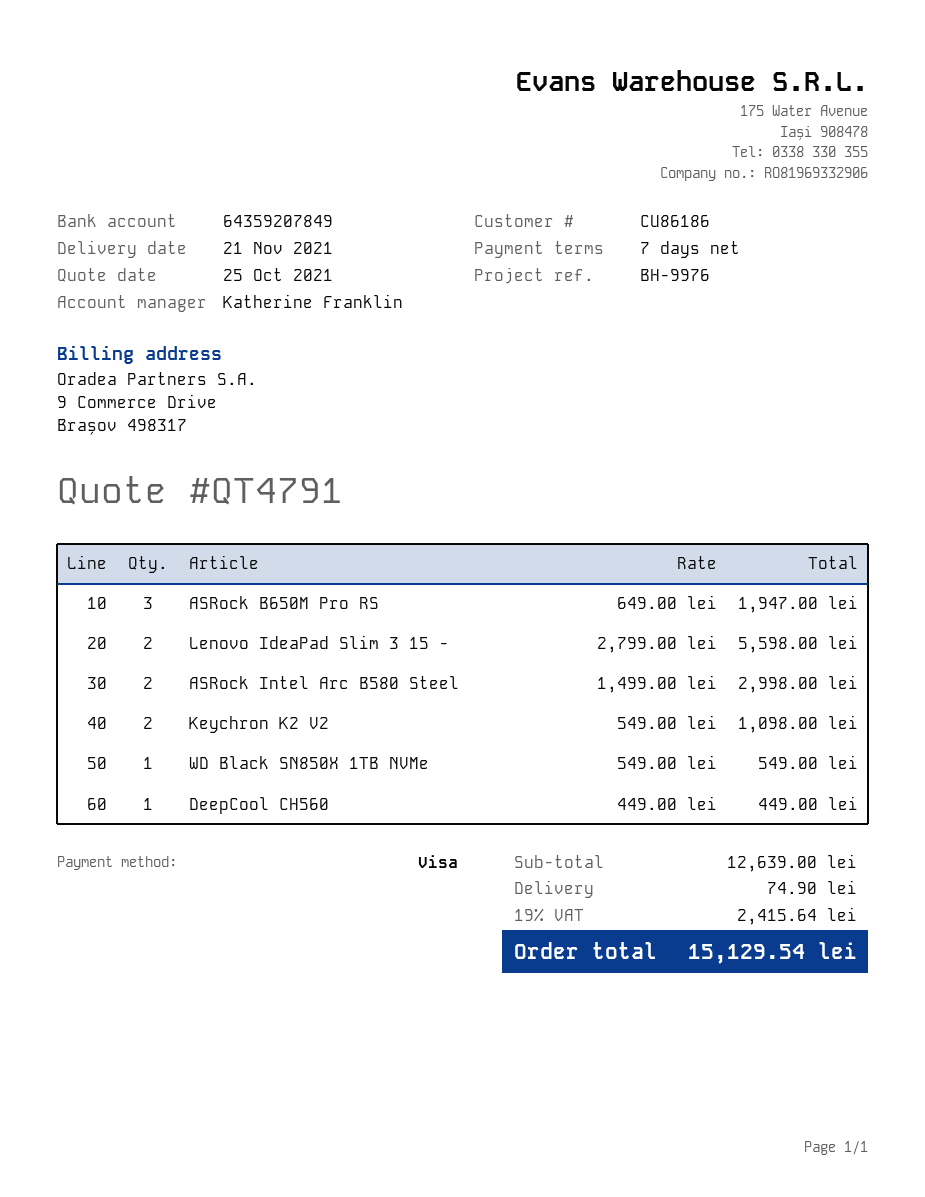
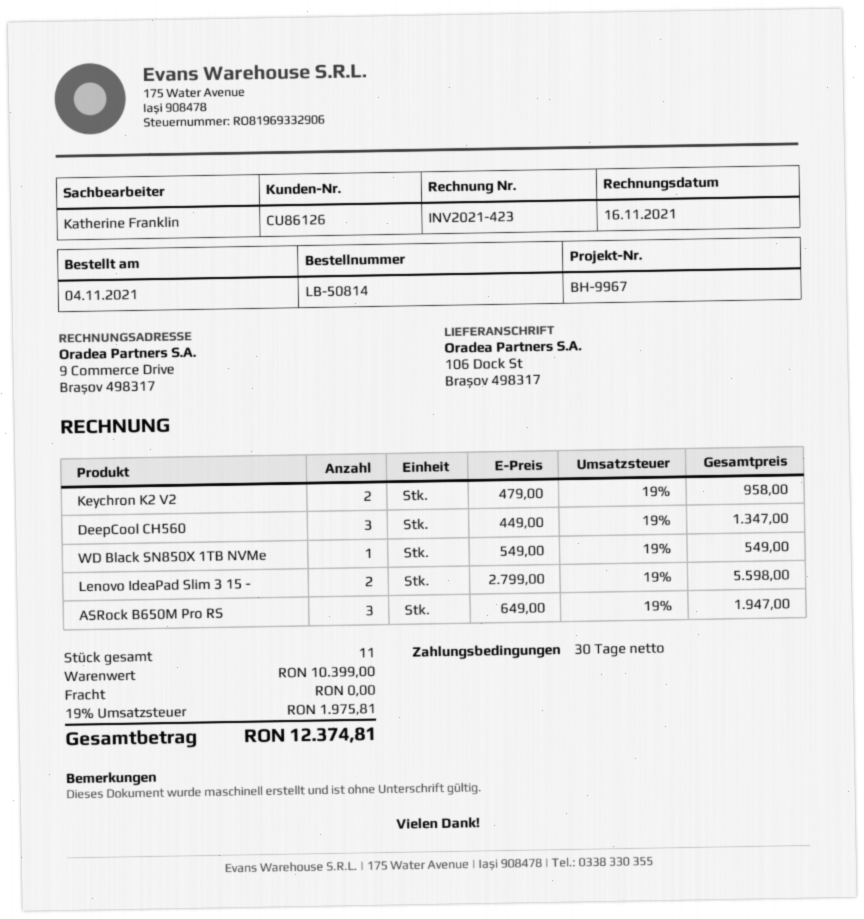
payment terms: 7 days -> 30 days
customer number: CU86186 -> CU86126
reference: BH-9976 -> BH-9967
ASRock Intel Arc B580 Steel: 2 x 1499.00 = 2998.00 -> none
Keychron K2 V2: 2 x 549.00 = 1098.00 -> 2 x 479.00 = 958.00
DeepCool CH560: 1 x 449.00 = 449.00 -> 3 x 449.00 = 1347.00
subtotal: 12639.00 -> 10399.00
shipping: 74.90 -> 0.00
tax: 19% = 2415.64 -> 19% = 1975.81
total: 15129.54 -> 12374.81

